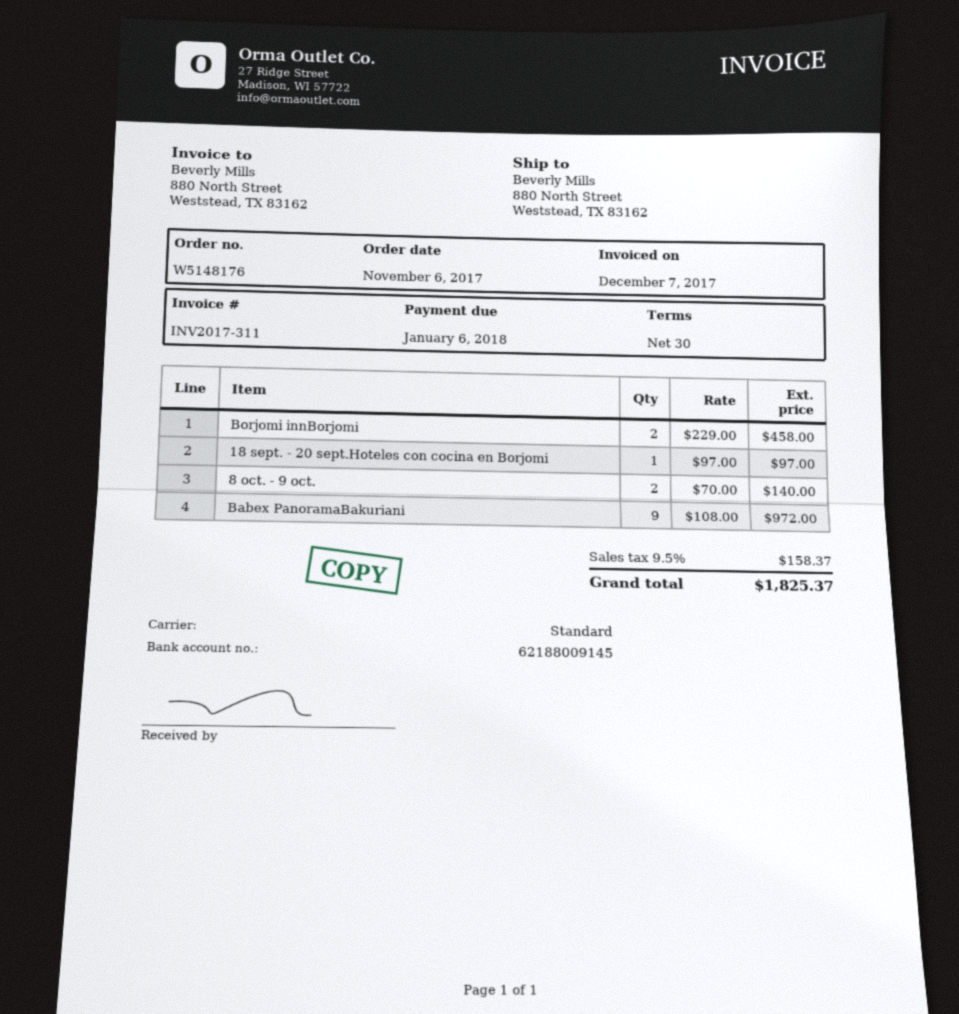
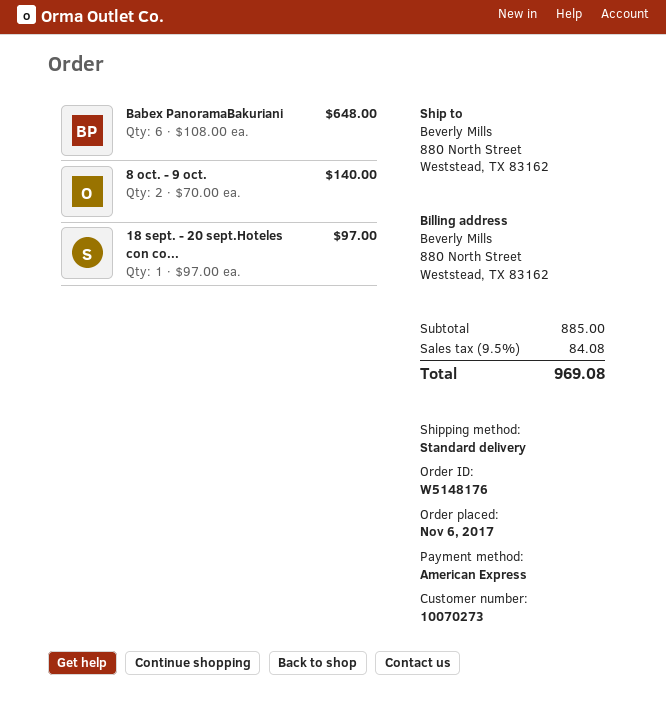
Borjomi innBorjomi: 2 x 229.00 = 458.00 -> none
Babex PanoramaBakuriani: 9 x 108.00 = 972.00 -> 6 x 108.00 = 648.00
tax: 9.5% = 158.37 -> 9.5% = 84.08
total: 1825.37 -> 969.08

